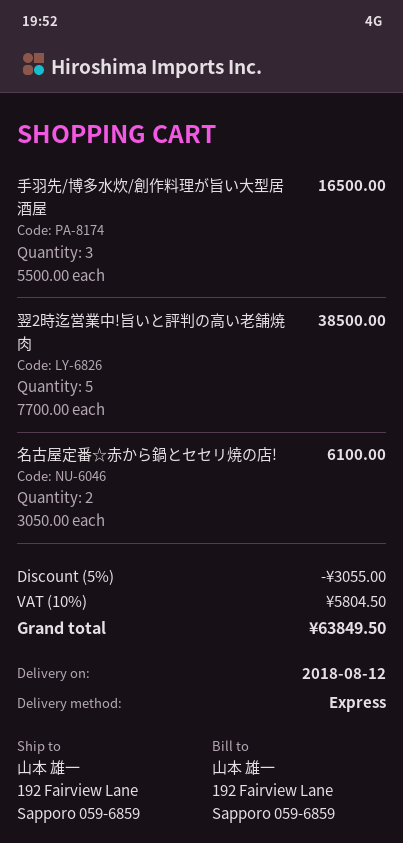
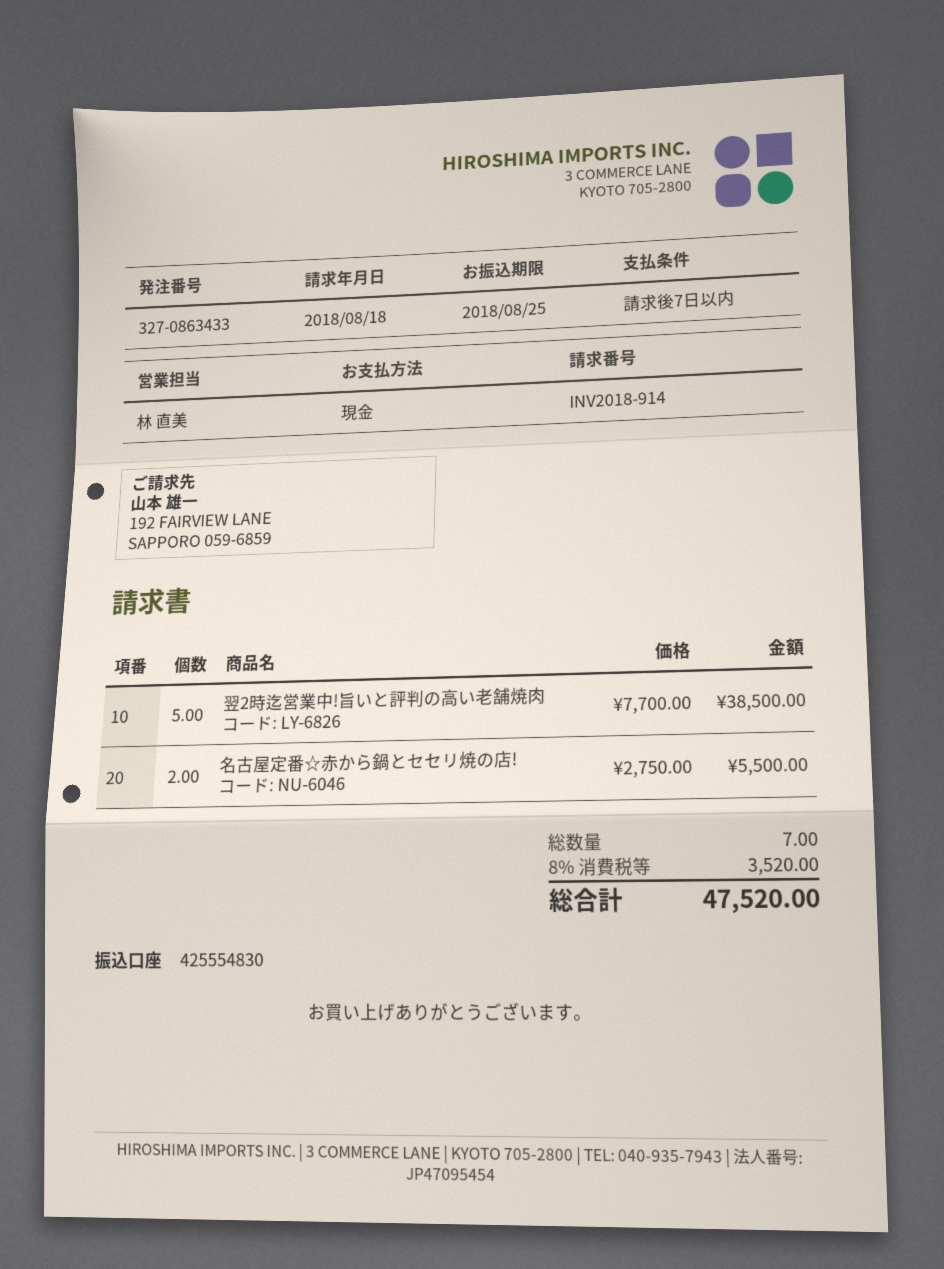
手羽先/博多水炊/創作料理が旨い大型居酒屋: 3 x 5500.00 = 16500.00 -> none
名古屋定番☆赤から鍋とセセリ焼の店!: 2 x 3050.00 = 6100.00 -> 2 x 2750.00 = 5500.00
discount: 5% = 3055.00 -> none
tax: 10% = 5804.50 -> 8% = 3520.00
total: 63849.50 -> 47520.00

